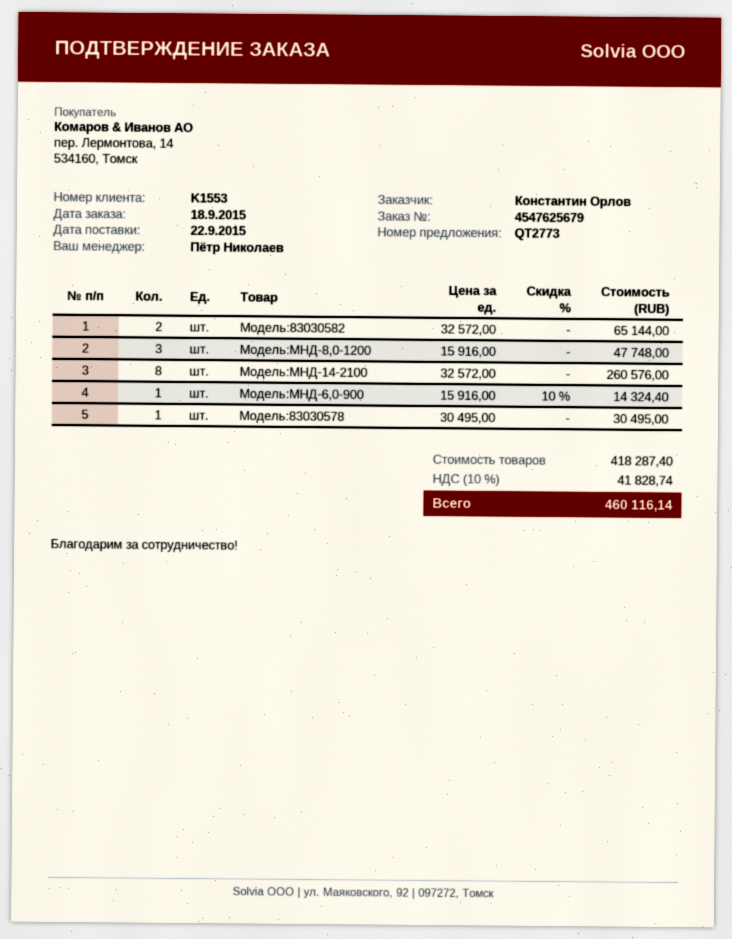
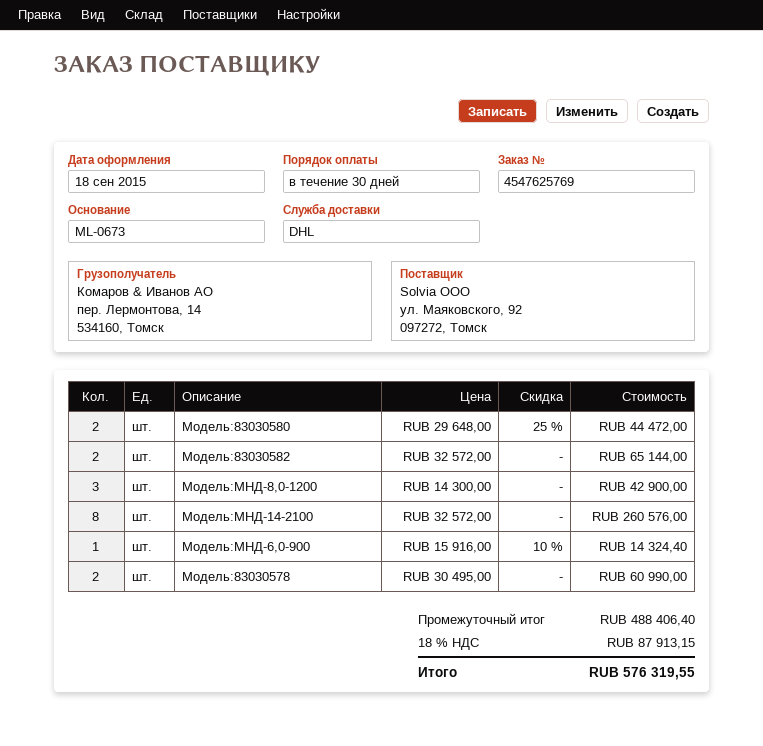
order number: 4547625679 -> 4547625769
Модель:МНД-8,0-1200: 3 x 15916.00 = 47748.00 -> 3 x 14300.00 = 42900.00
Модель:83030578: 1 x 30495.00 = 30495.00 -> 2 x 30495.00 = 60990.00
Модель:83030580: none -> 2 x 29648.00 - 25% = 44472.00
subtotal: 418287.40 -> 488406.40
tax: 10% = 41828.74 -> 18% = 87913.15
total: 460116.14 -> 576319.55

